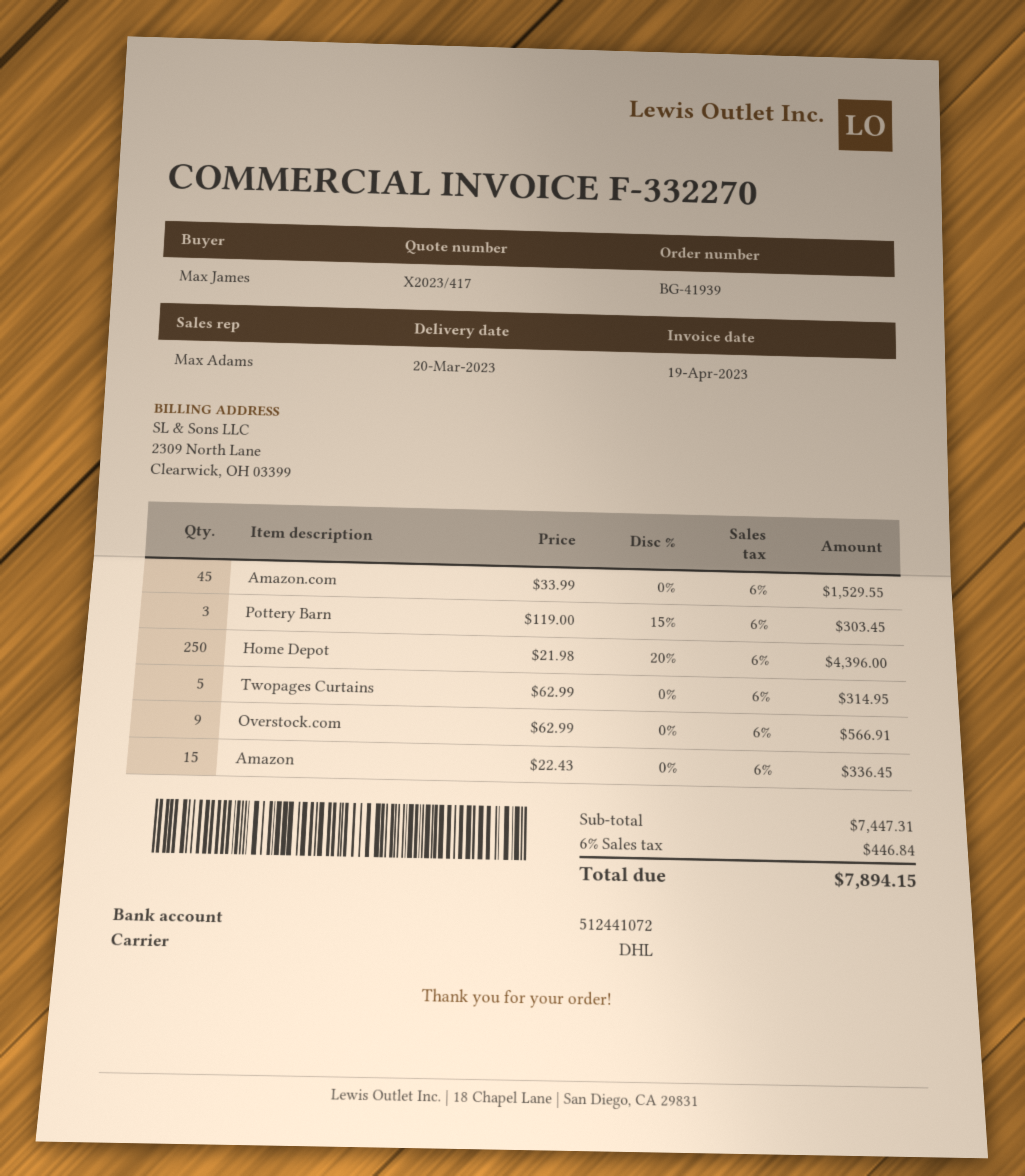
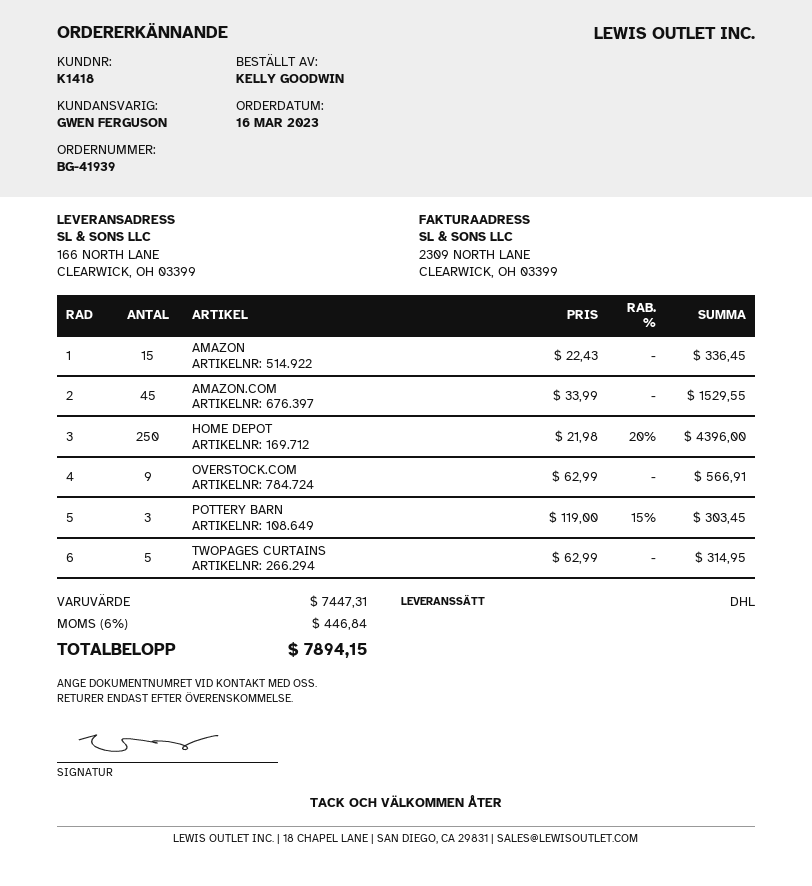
ordered by: Max James -> KELLY GOODWIN
sales rep: Max Adams -> GWEN FERGUSON

